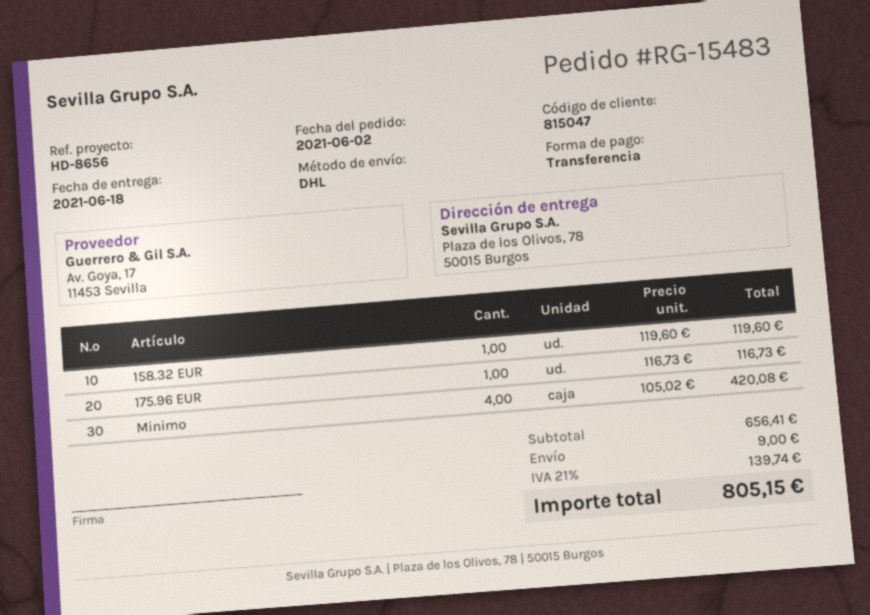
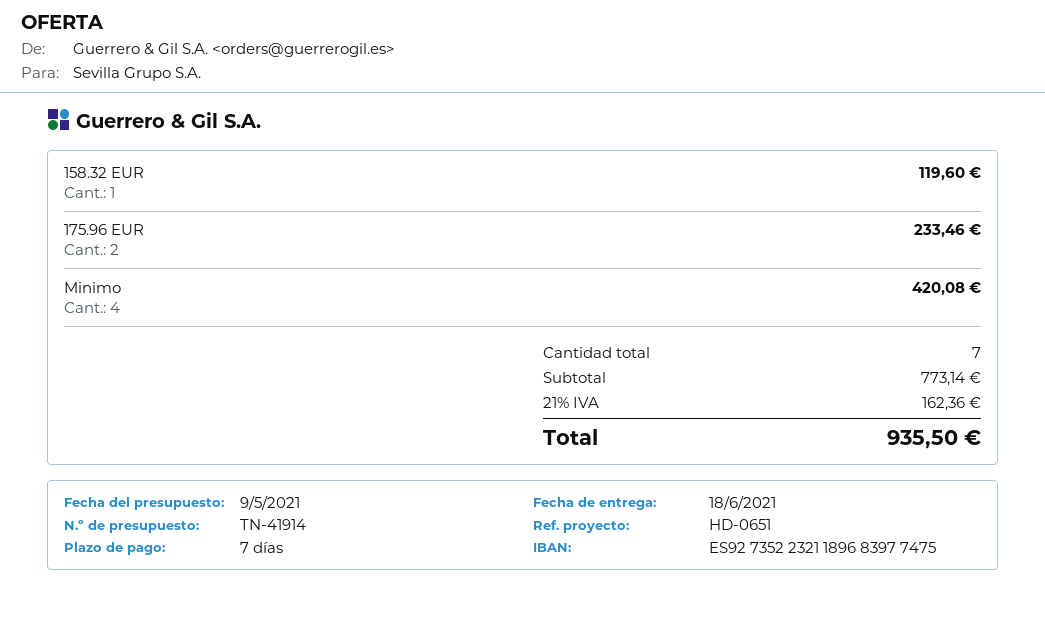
reference: HD-8656 -> HD-0651
175.96 EUR: 1 for 116.73 -> 2 for 233.46
subtotal: 656.41 -> 773.14
shipping: 9.00 -> none
tax: 21% = 139.74 -> 21% = 162.36
total: 805.15 -> 935.50

